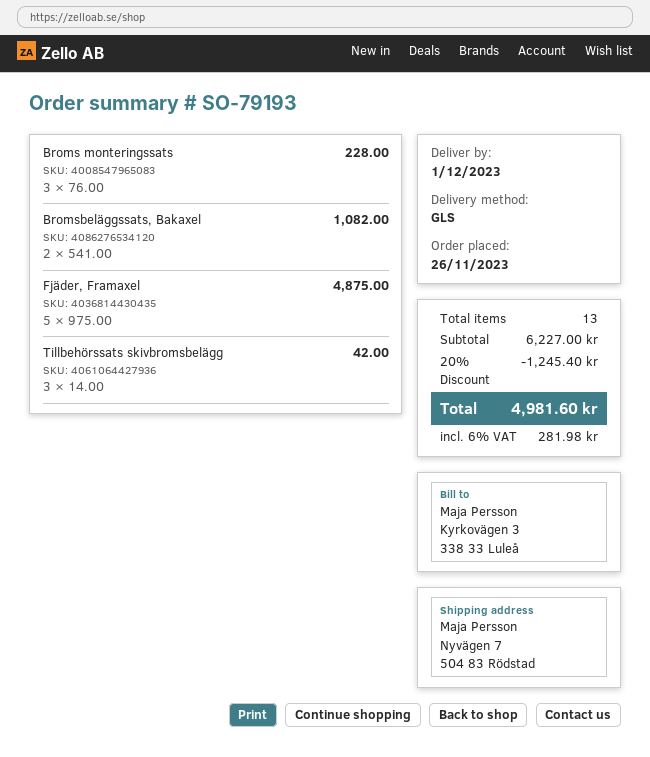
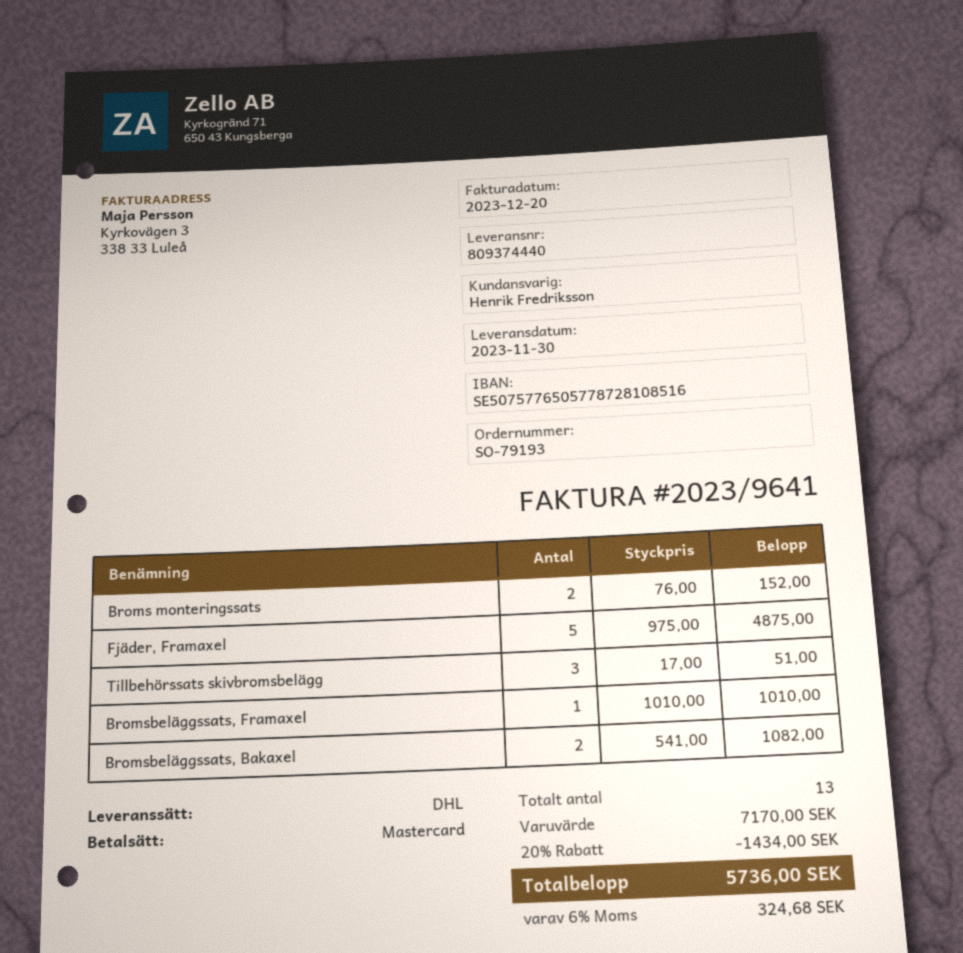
delivery date: 2023-12-01 -> 2023-11-30
shipping method: GLS -> DHL
Broms monteringssats: 3 x 76.00 = 228.00 -> 2 x 76.00 = 152.00
Tillbehörssats skivbromsbelägg: 3 x 14.00 = 42.00 -> 3 x 17.00 = 51.00
Bromsbeläggssats, Framaxel: none -> 1 x 1010.00 = 1010.00
subtotal: 6227.00 -> 7170.00
discount: 20% = 1245.40 -> 20% = 1434.00
tax: 6% = 281.98 -> 6% = 324.68
total: 4981.60 -> 5736.00

